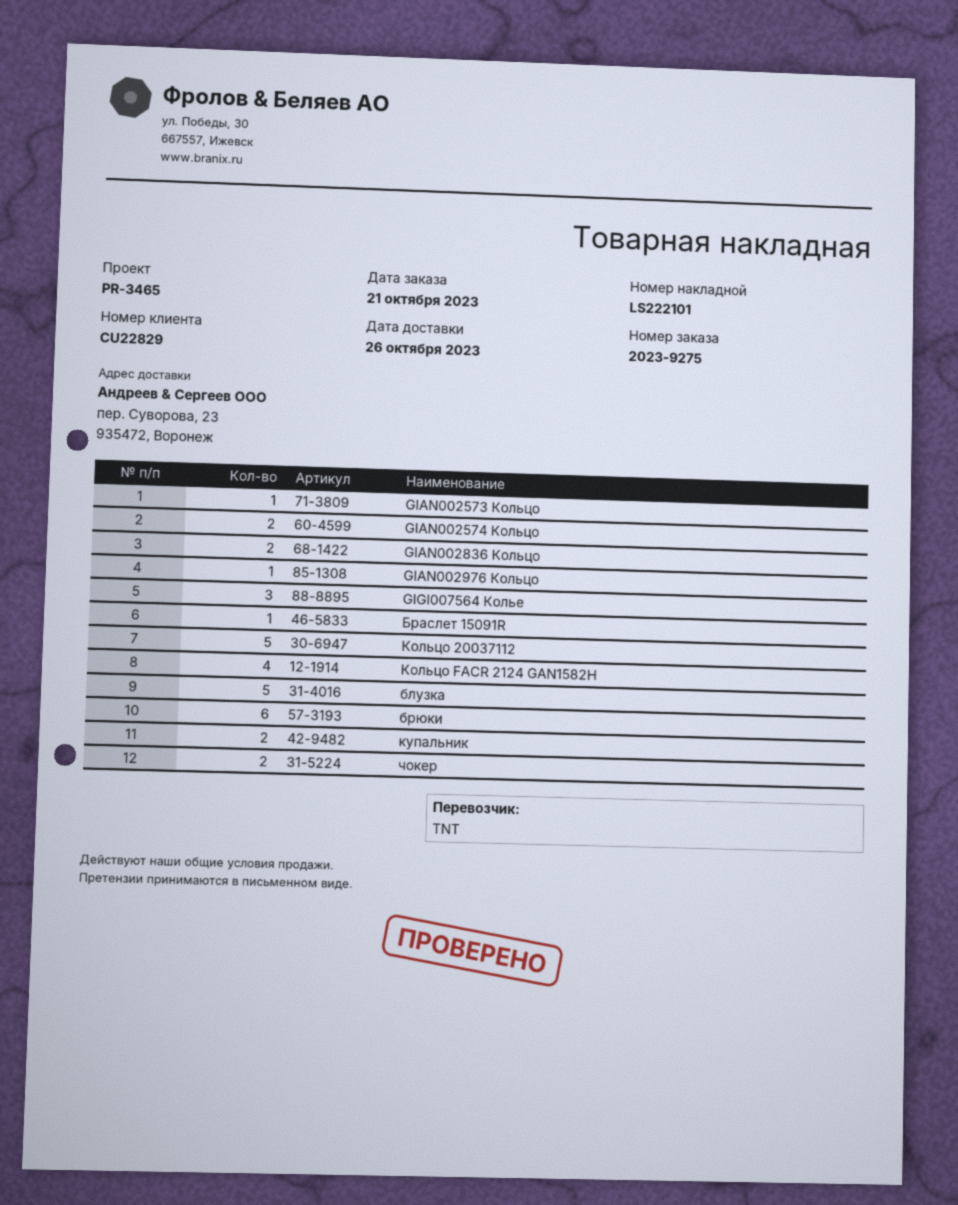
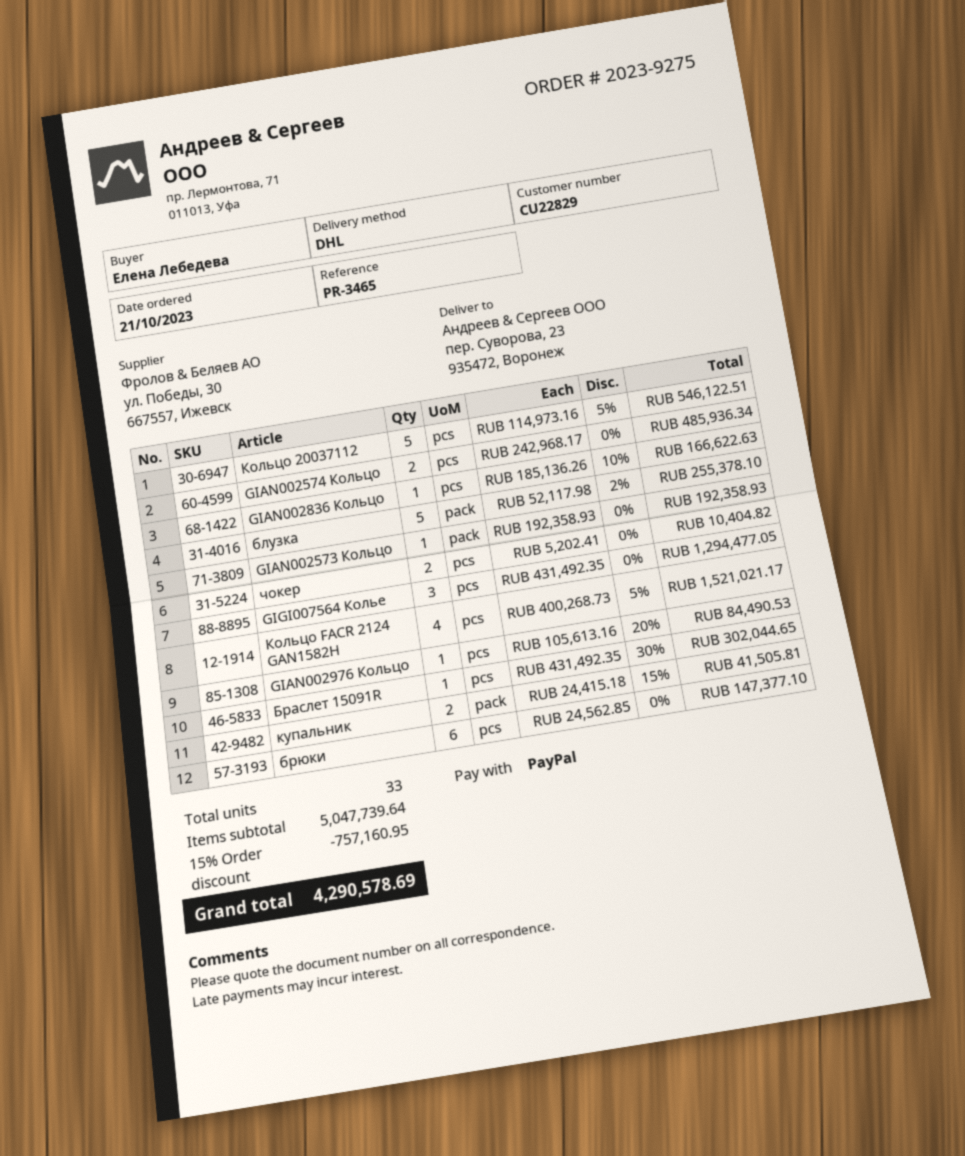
shipping method: TNT -> DHL
GIAN002836 Кольцо: 2 -> 1

